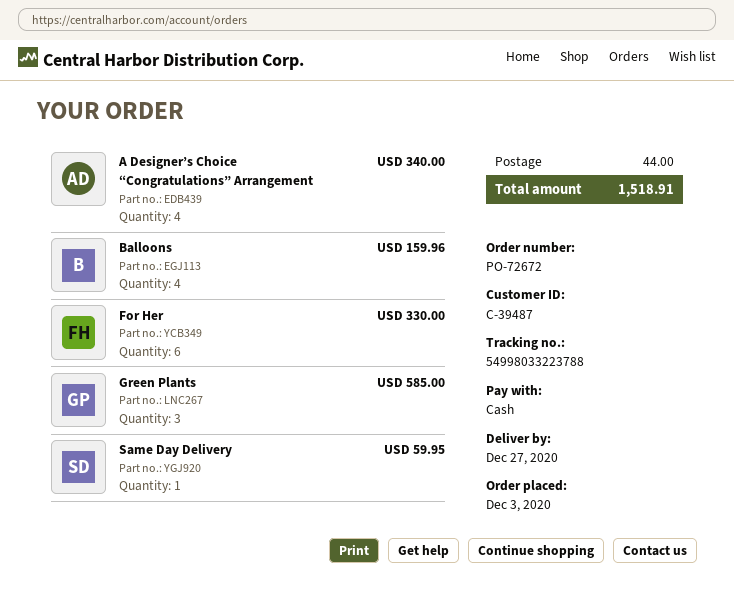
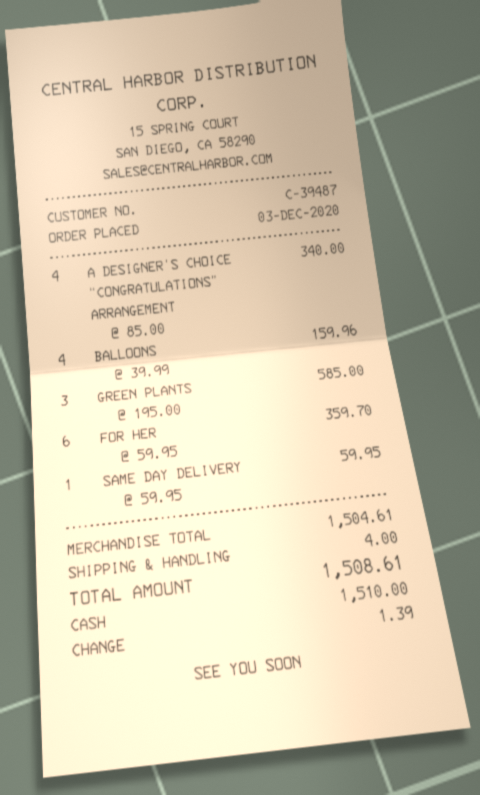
For Her: 6 for 330.00 -> 6 for 359.70
shipping: 44.00 -> 4.00
total: 1518.91 -> 1508.61

